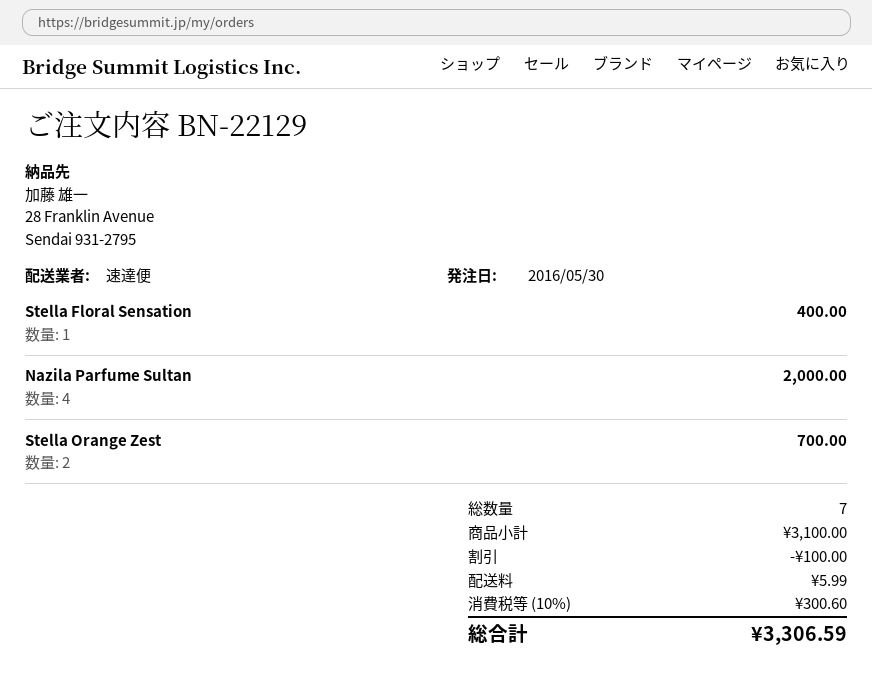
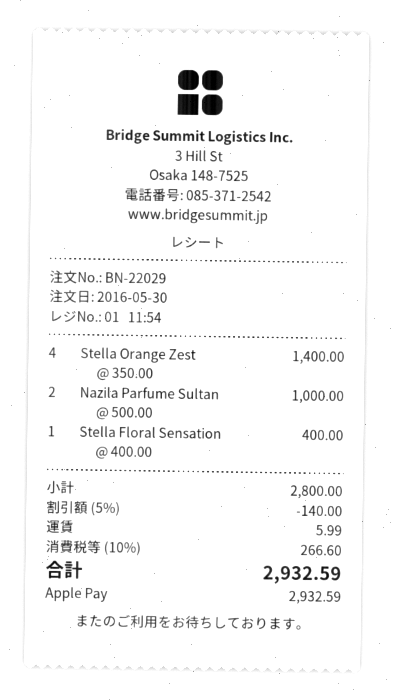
order number: BN-22129 -> BN-22029
Nazila Parfume Sultan: 4 for 2000.00 -> 2 for 1000.00
Stella Orange Zest: 2 for 700.00 -> 4 for 1400.00
subtotal: 3100.00 -> 2800.00
discount: 100.00 -> 140.00
tax: 10% = 300.60 -> 10% = 266.60
total: 3306.59 -> 2932.59

